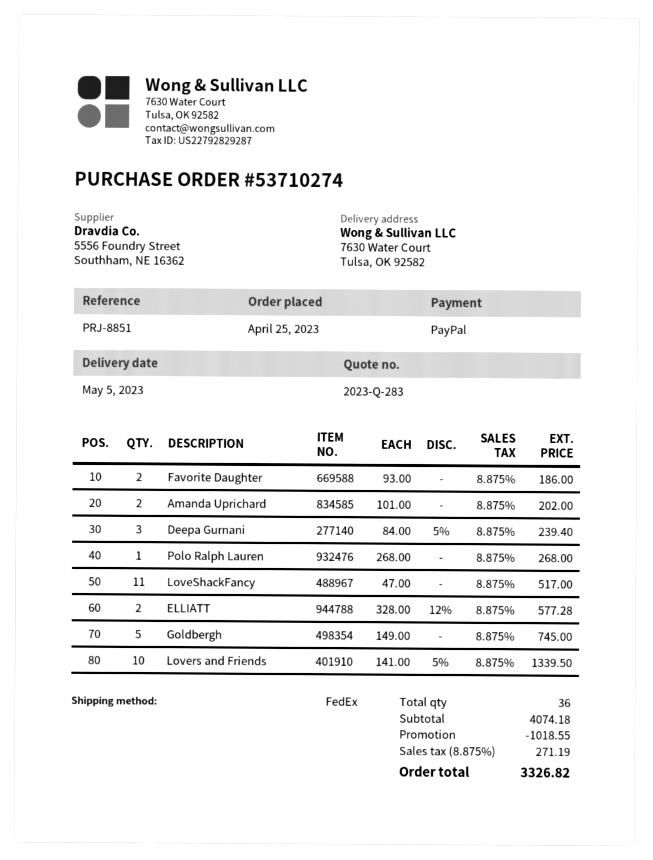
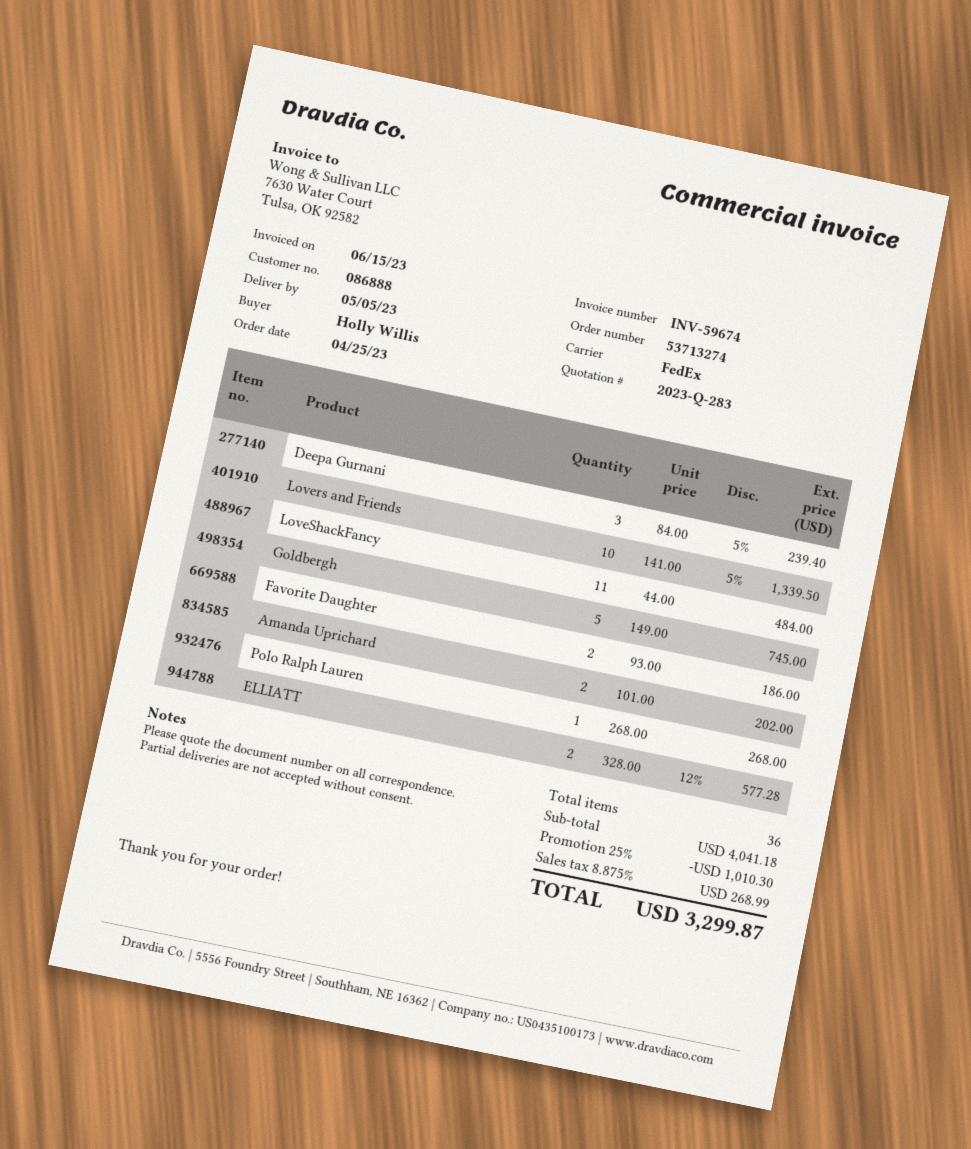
order number: 53710274 -> 53713274
LoveShackFancy: 11 x 47.00 = 517.00 -> 11 x 44.00 = 484.00
subtotal: 4074.18 -> 4041.18
discount: 1018.55 -> 1010.30
tax: 8.875% = 271.19 -> 8.875% = 268.99
total: 3326.82 -> 3299.87

